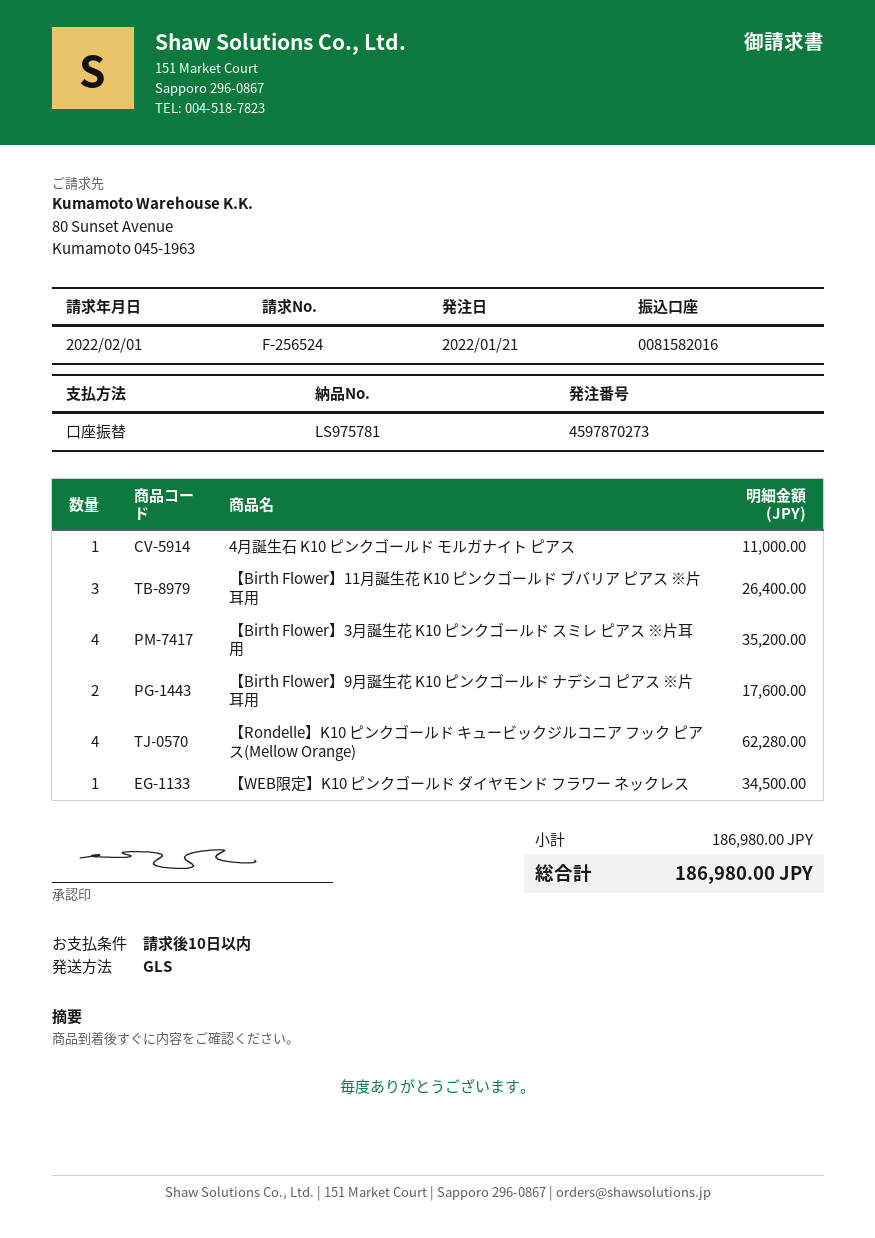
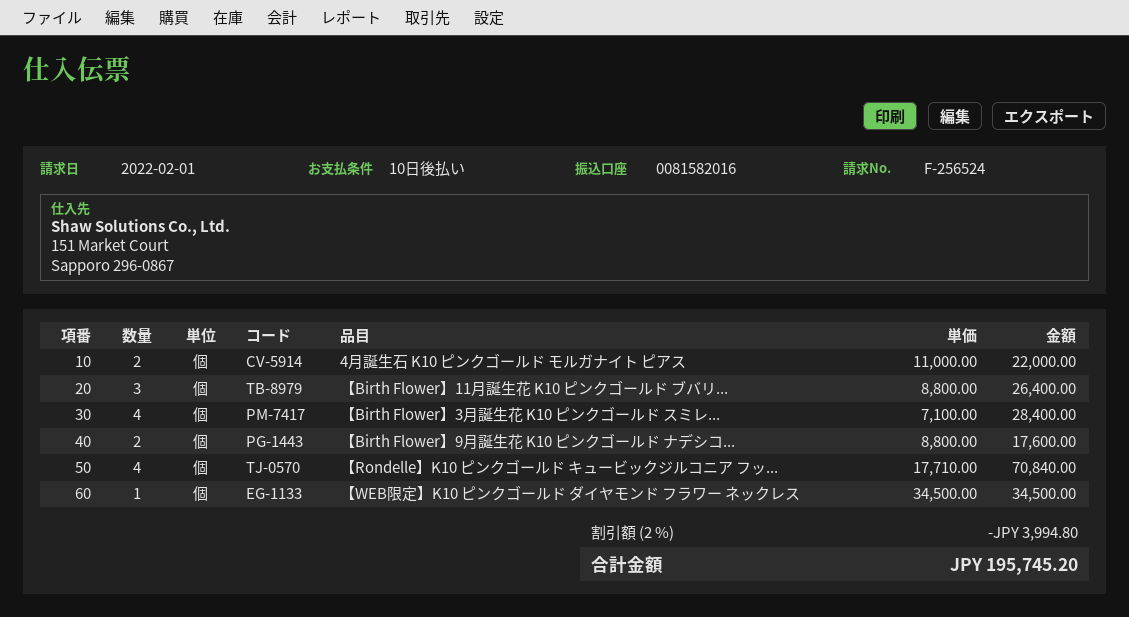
4月誕生石 K10 ピンクゴールド モルガナイト ピアス: 1 for 11000.00 -> 2 for 22000.00
【Birth Flower】3月誕生花 K10 ピンクゴールド スミレ ピアス ※片耳用: 4 for 35200.00 -> 4 for 28400.00
【Rondelle】K10 ピンクゴールド キュービックジルコニア フック ピアス(Mellow Orange): 4 for 62280.00 -> 4 for 70840.00
discount: none -> 2% = 3994.80
total: 186980.00 -> 195745.20

